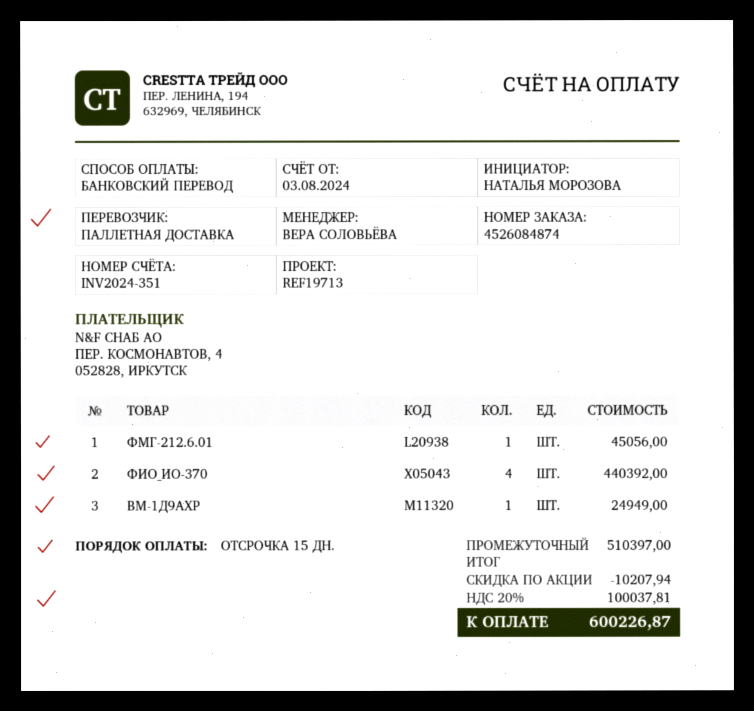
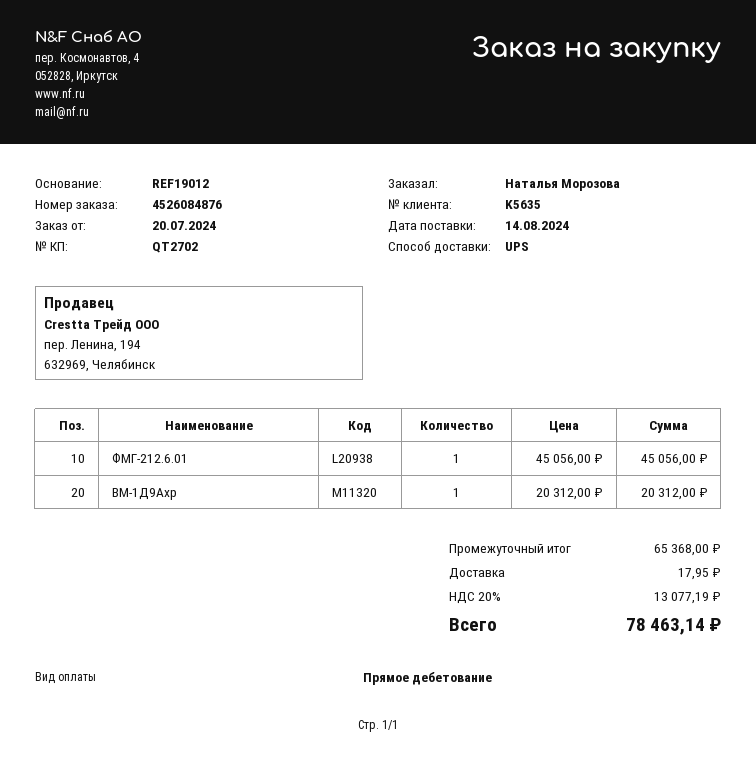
order number: 4526084874 -> 4526084876
reference: REF19713 -> REF19012
payment method: bank transfer -> direct debit
shipping method: pallet freight -> UPS
ФИО_ИО-370: 4 for 440392.00 -> none
ВМ-1Д9АХР: 1 for 24949.00 -> 1 for 20312.00
subtotal: 510397.00 -> 65368.00
discount: 10207.94 -> none
shipping: none -> 17.95
tax: 20% = 100037.81 -> 20% = 13077.19
total: 600226.87 -> 78463.14

